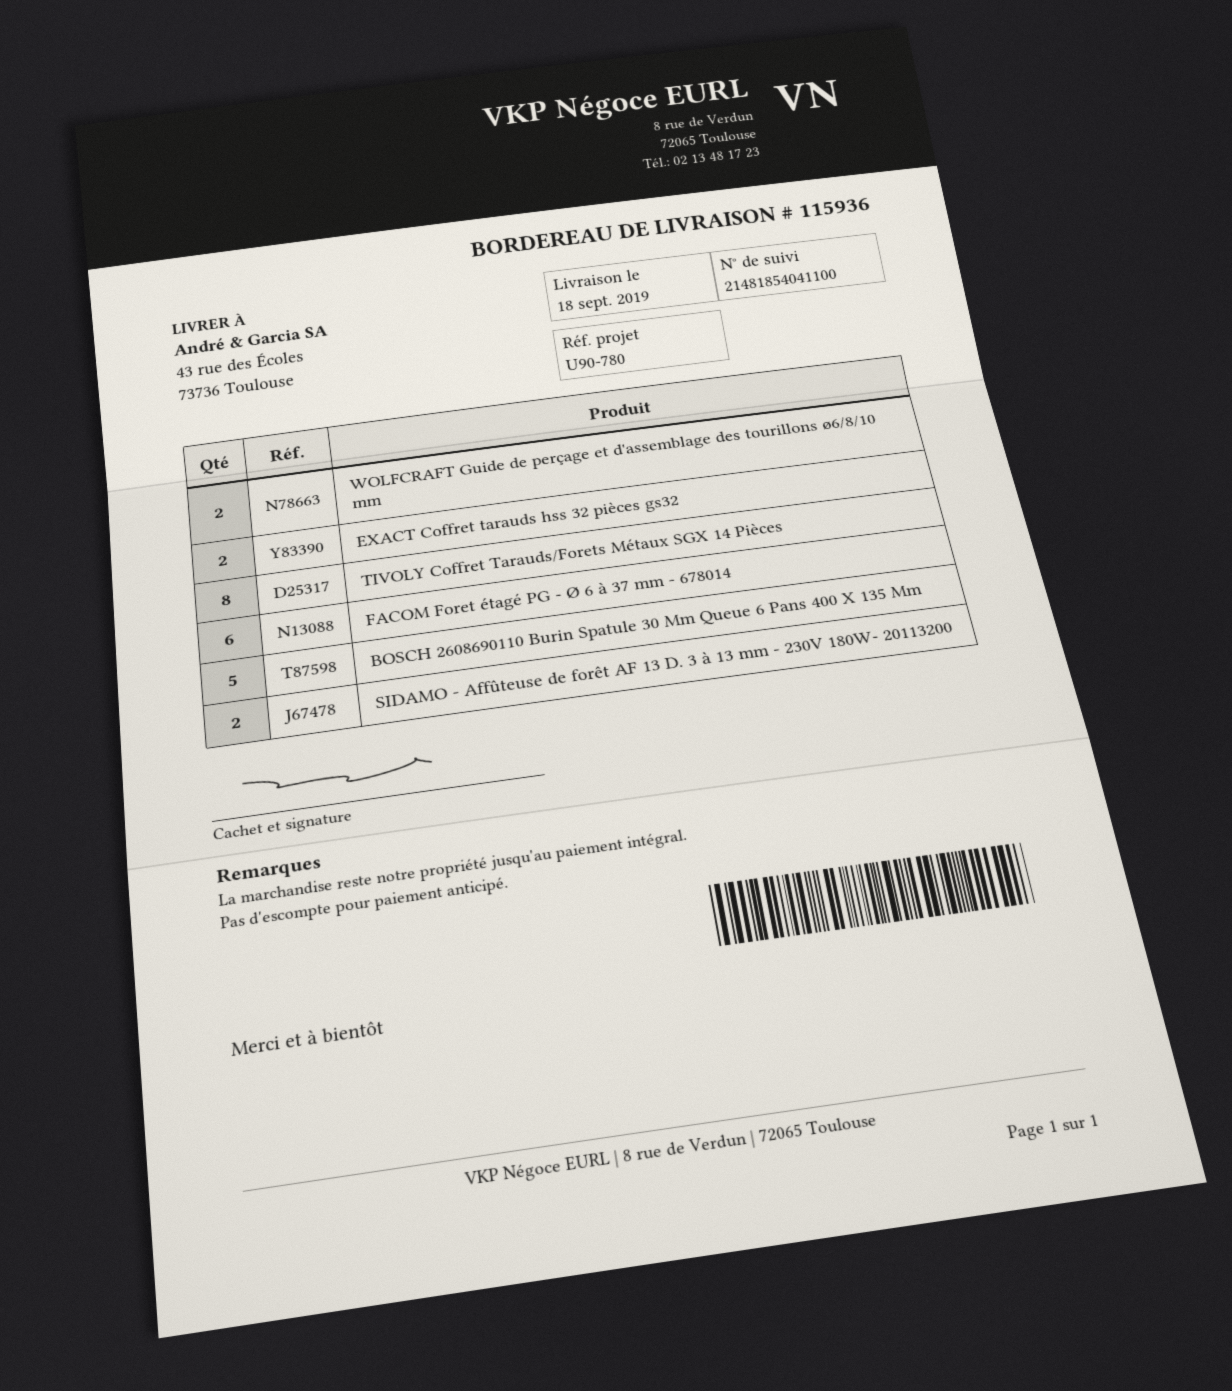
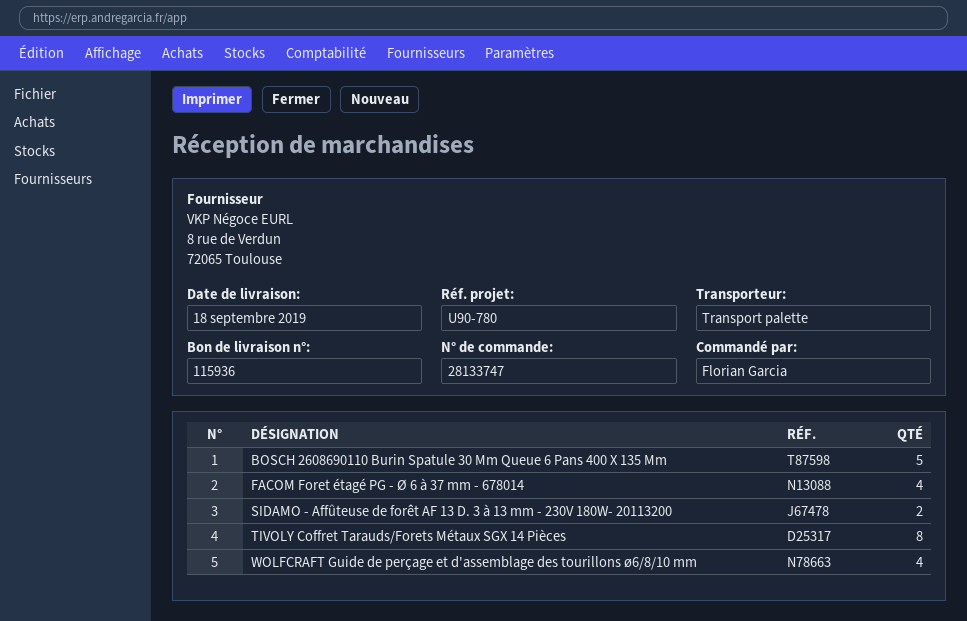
WOLFCRAFT Guide de perçage et d'assemblage des tourillons ø6/8/10 mm: 2 -> 4
EXACT Coffret tarauds hss 32 pièces gs32: 2 -> none
FACOM Foret étagé PG - Ø 6 à 37 mm - 678014: 6 -> 4

